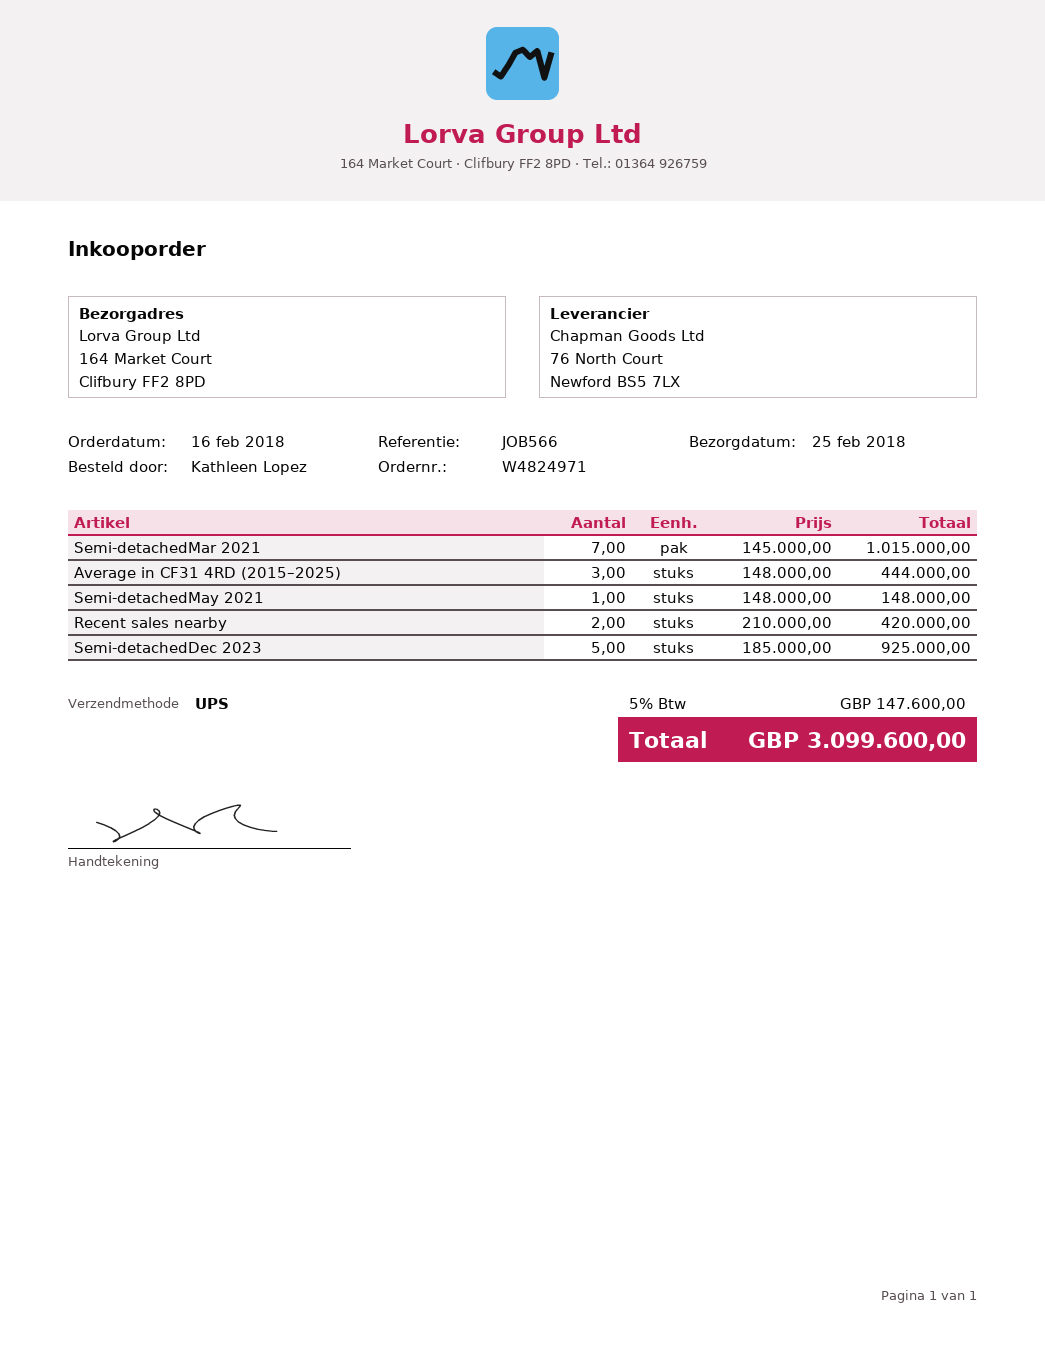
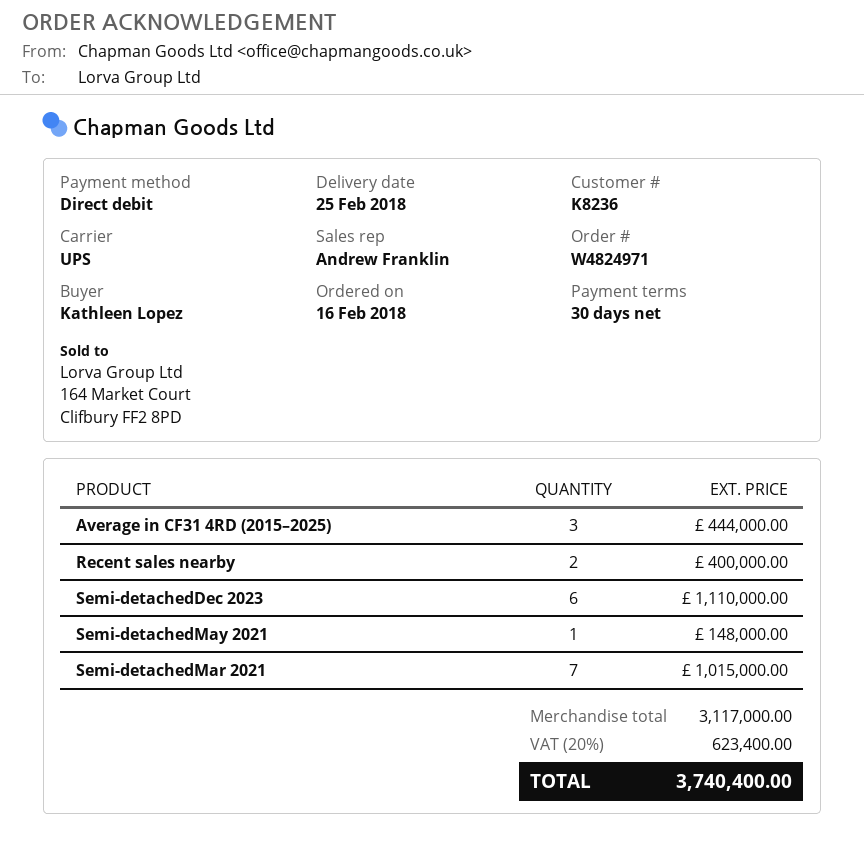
Recent sales nearby: 2 for 420000.00 -> 2 for 400000.00
Semi-detachedDec 2023: 5 for 925000.00 -> 6 for 1110000.00
tax: 5% = 147600.00 -> 20% = 623400.00
total: 3099600.00 -> 3740400.00

